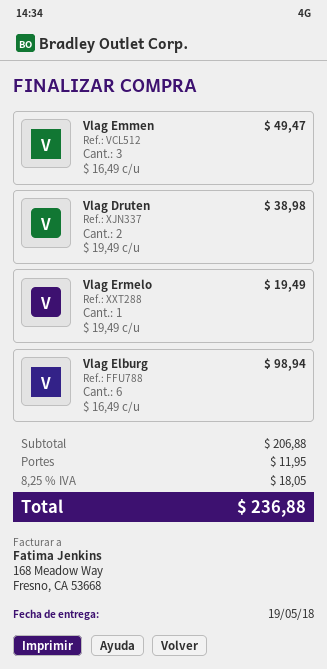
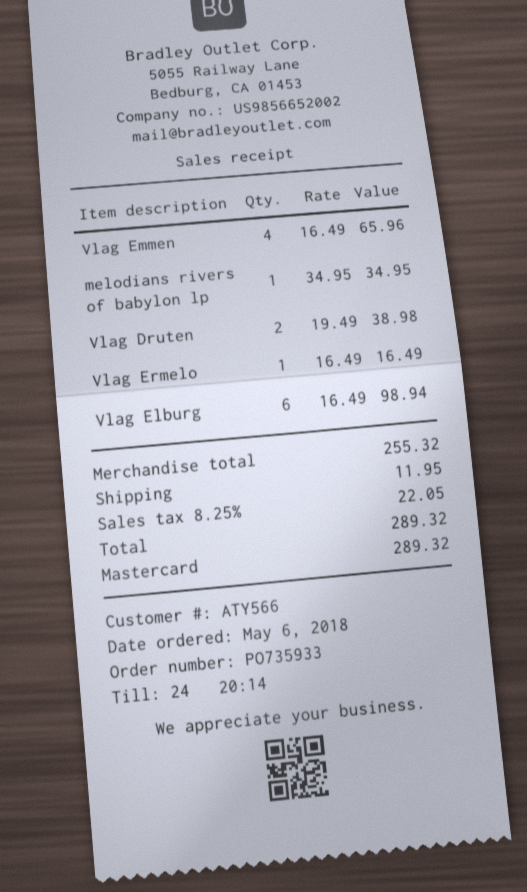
Vlag Emmen: 3 x 16.49 = 49.47 -> 4 x 16.49 = 65.96
Vlag Ermelo: 1 x 19.49 = 19.49 -> 1 x 16.49 = 16.49
melodians rivers of babylon lp: none -> 1 x 34.95 = 34.95
subtotal: 206.88 -> 255.32
tax: 8.25% = 18.05 -> 8.25% = 22.05
total: 236.88 -> 289.32

